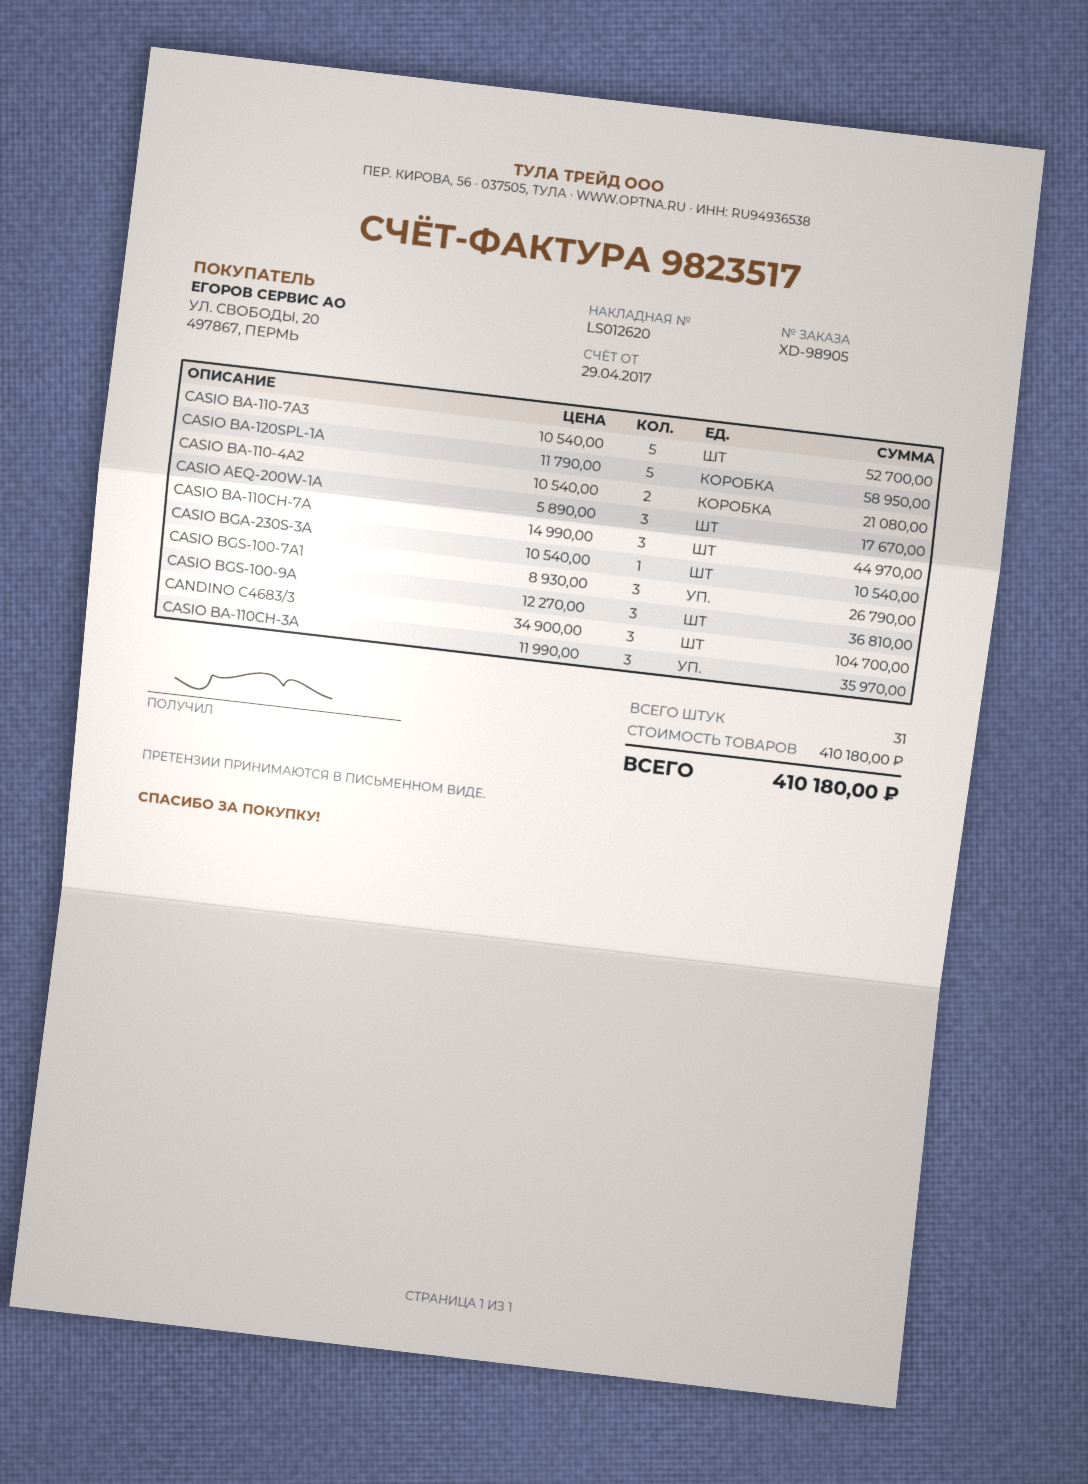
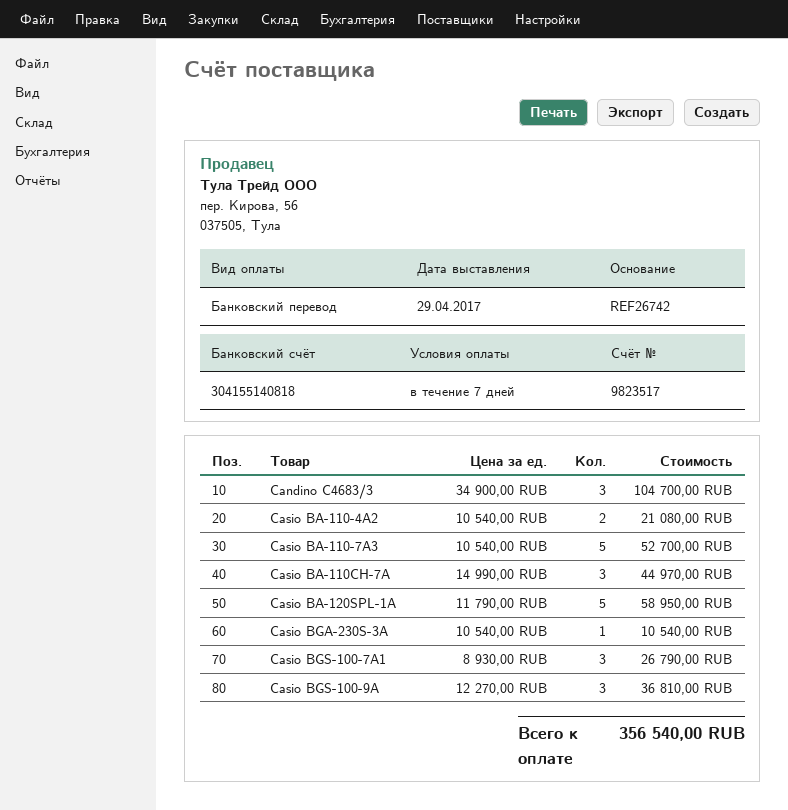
CASIO AEQ-200W-1A: 3 x 5890.00 = 17670.00 -> none
CASIO BA-110CH-3A: 3 x 11990.00 = 35970.00 -> none
total: 410180.00 -> 356540.00

